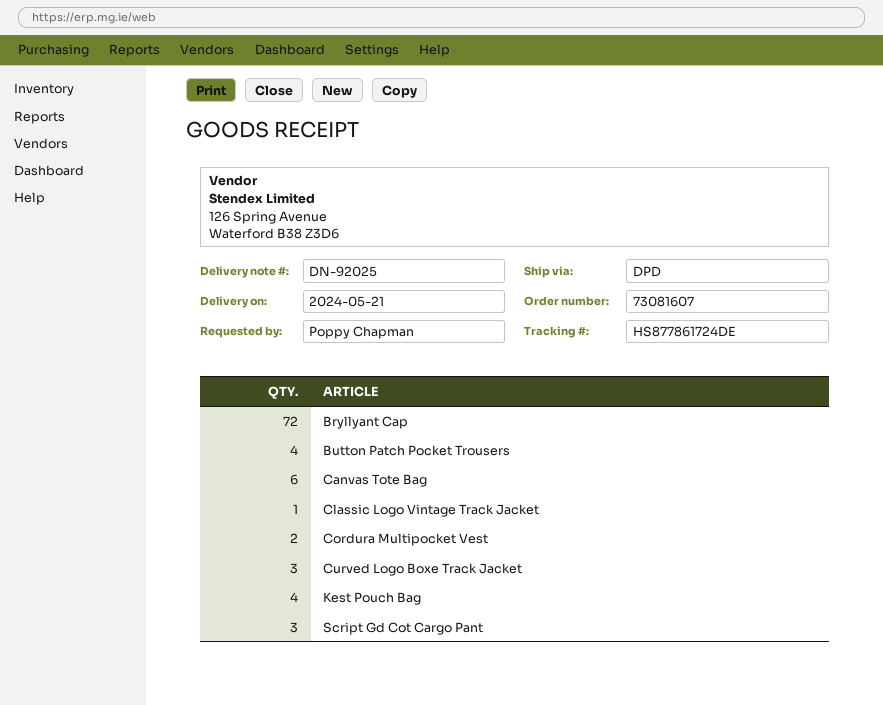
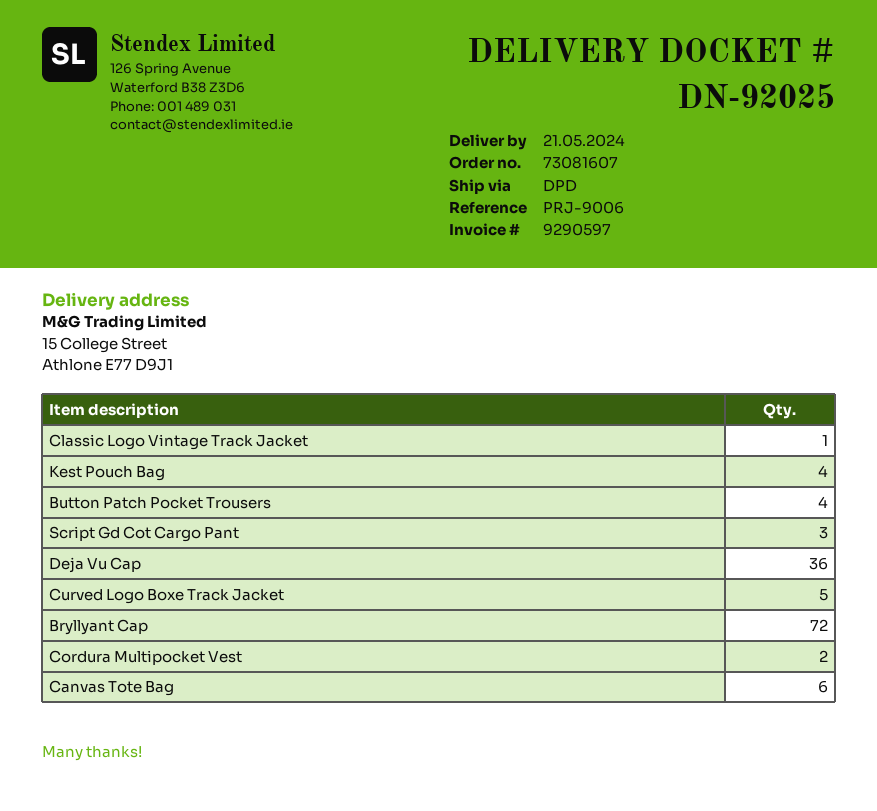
Curved Logo Boxe Track Jacket: 3 -> 5
Deja Vu Cap: none -> 36

